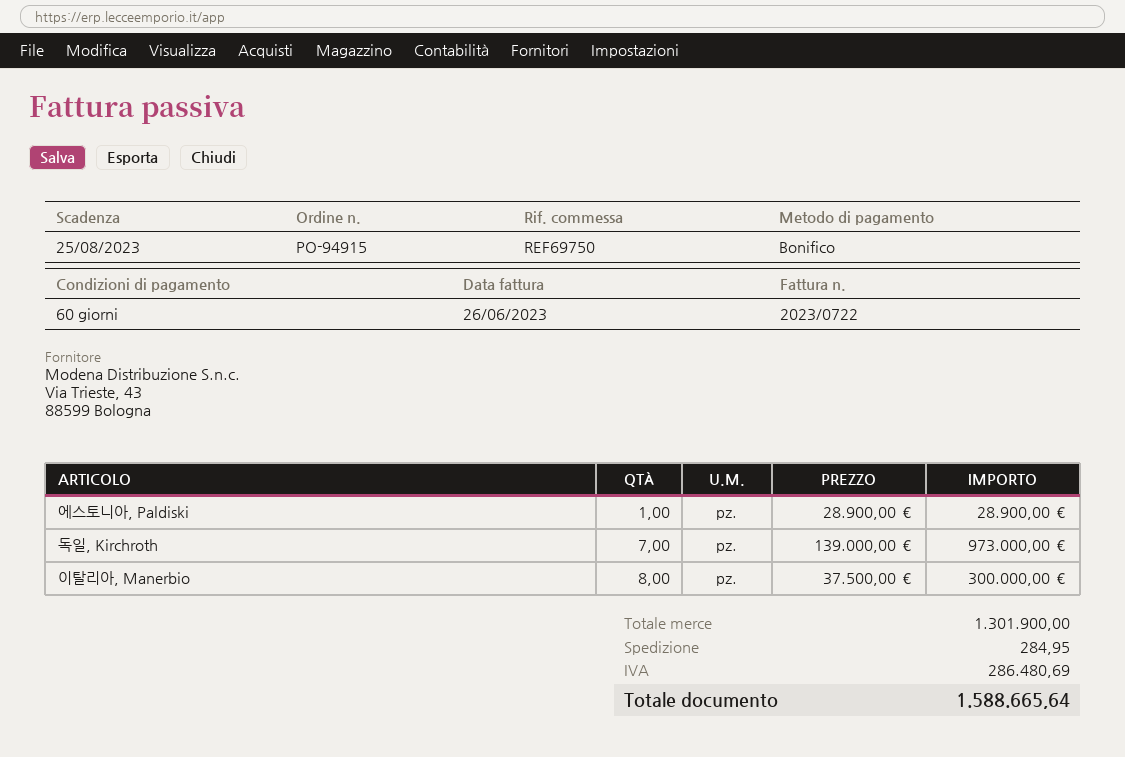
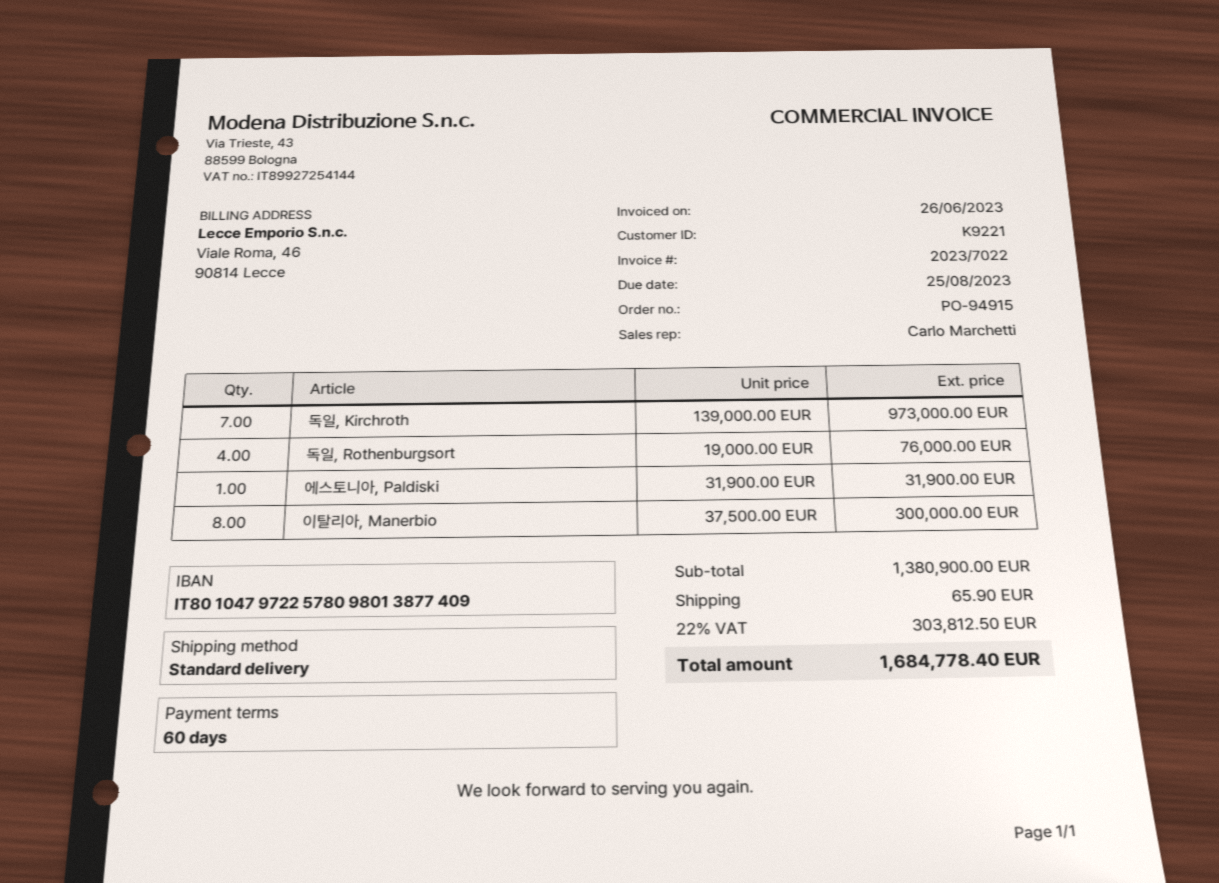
invoice number: 2023/0722 -> 2023/7022
에스토니아, Paldiski: 1 x 28900.00 = 28900.00 -> 1 x 31900.00 = 31900.00
독일, Rothenburgsort: none -> 4 x 19000.00 = 76000.00
subtotal: 1301900.00 -> 1380900.00
shipping: 284.95 -> 65.90
tax: 286480.69 -> 303812.50
total: 1588665.64 -> 1684778.40

